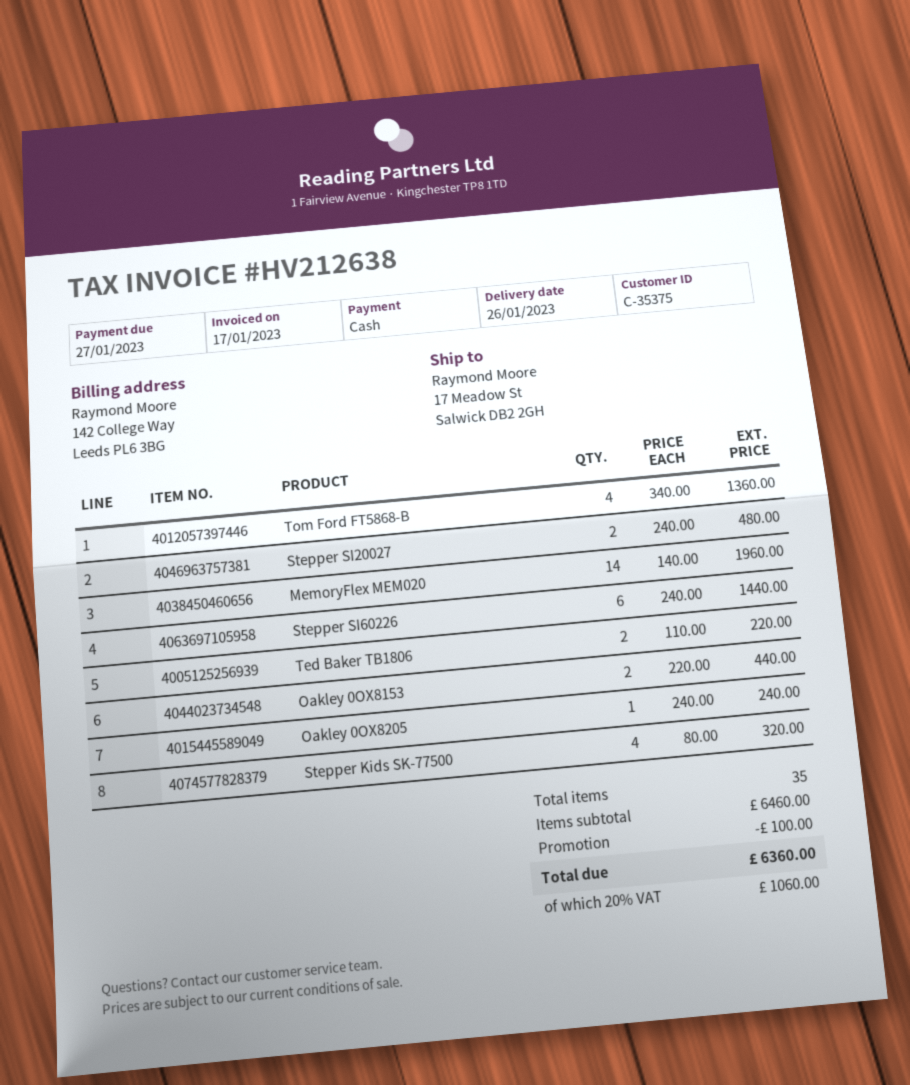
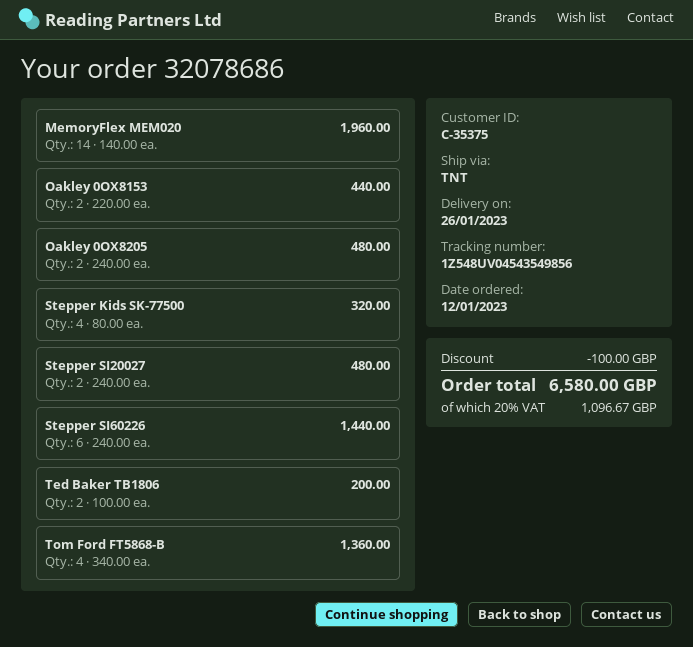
Ted Baker TB1806: 2 x 110.00 = 220.00 -> 2 x 100.00 = 200.00
Oakley 0OX8205: 1 x 240.00 = 240.00 -> 2 x 240.00 = 480.00
tax: 20% = 1060.00 -> 20% = 1096.67
total: 6360.00 -> 6580.00

